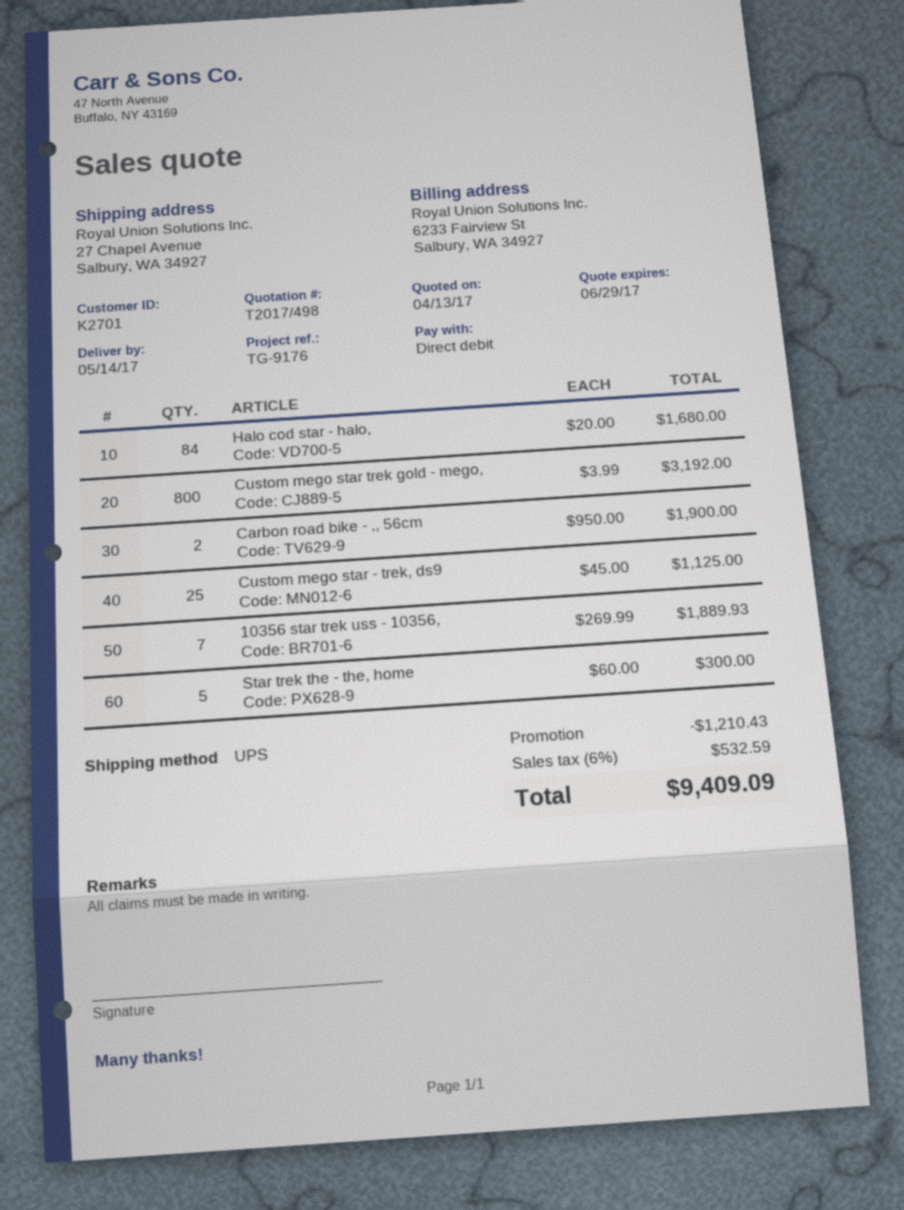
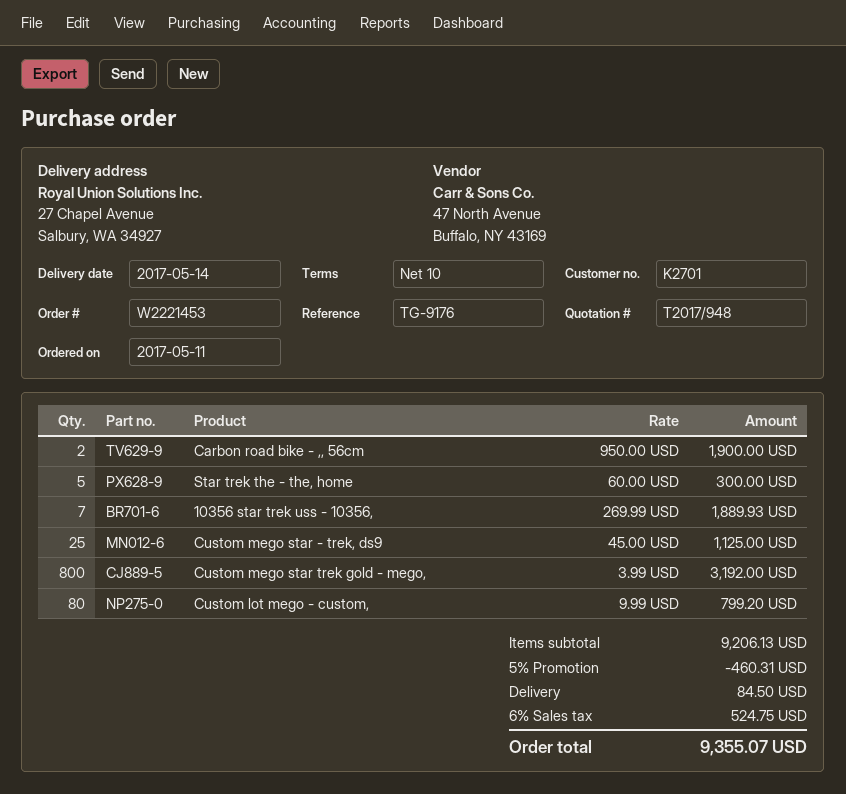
quote number: T2017/498 -> T2017/948
Halo cod star - halo,: 84 x 20.00 = 1680.00 -> none
Custom lot mego - custom,: none -> 80 x 9.99 = 799.20
discount: 1210.43 -> 460.31
shipping: none -> 84.50
tax: 6% = 532.59 -> 6% = 524.75
total: 9409.09 -> 9355.07

